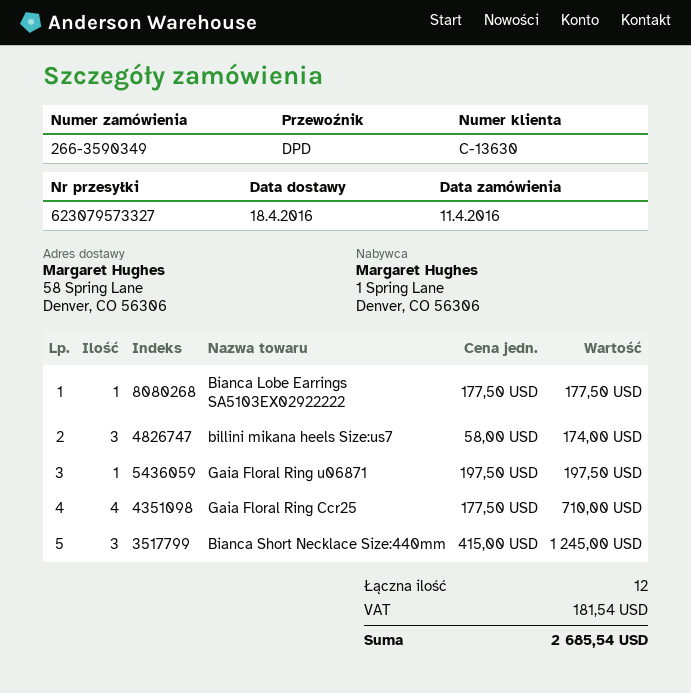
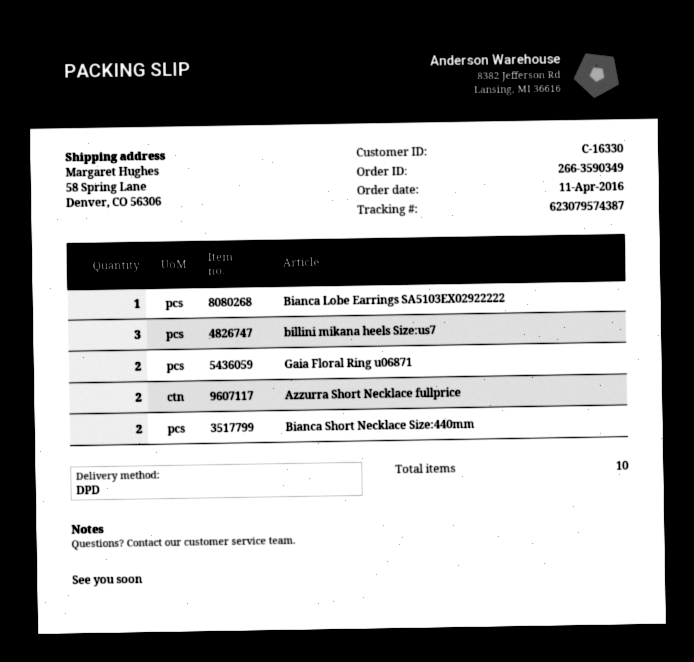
customer number: C-13630 -> C-16330
tracking number: 623079573327 -> 623079574387
Gaia Floral Ring u06871: 1 -> 2
Gaia Floral Ring Ccr25: 4 -> none
Bianca Short Necklace Size:440mm: 3 -> 2
Azzurra Short Necklace fullprice: none -> 2
total quantity: 12 -> 10

